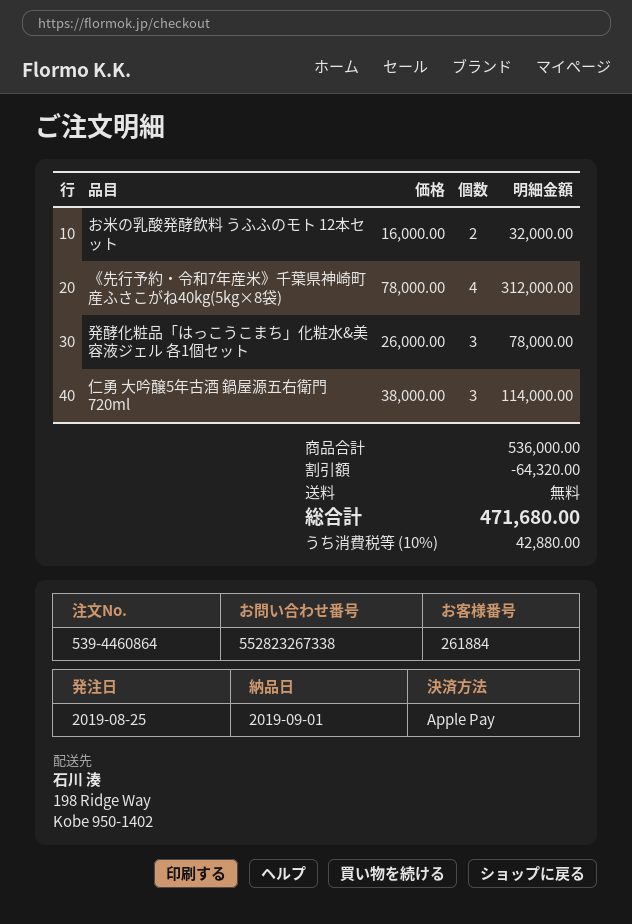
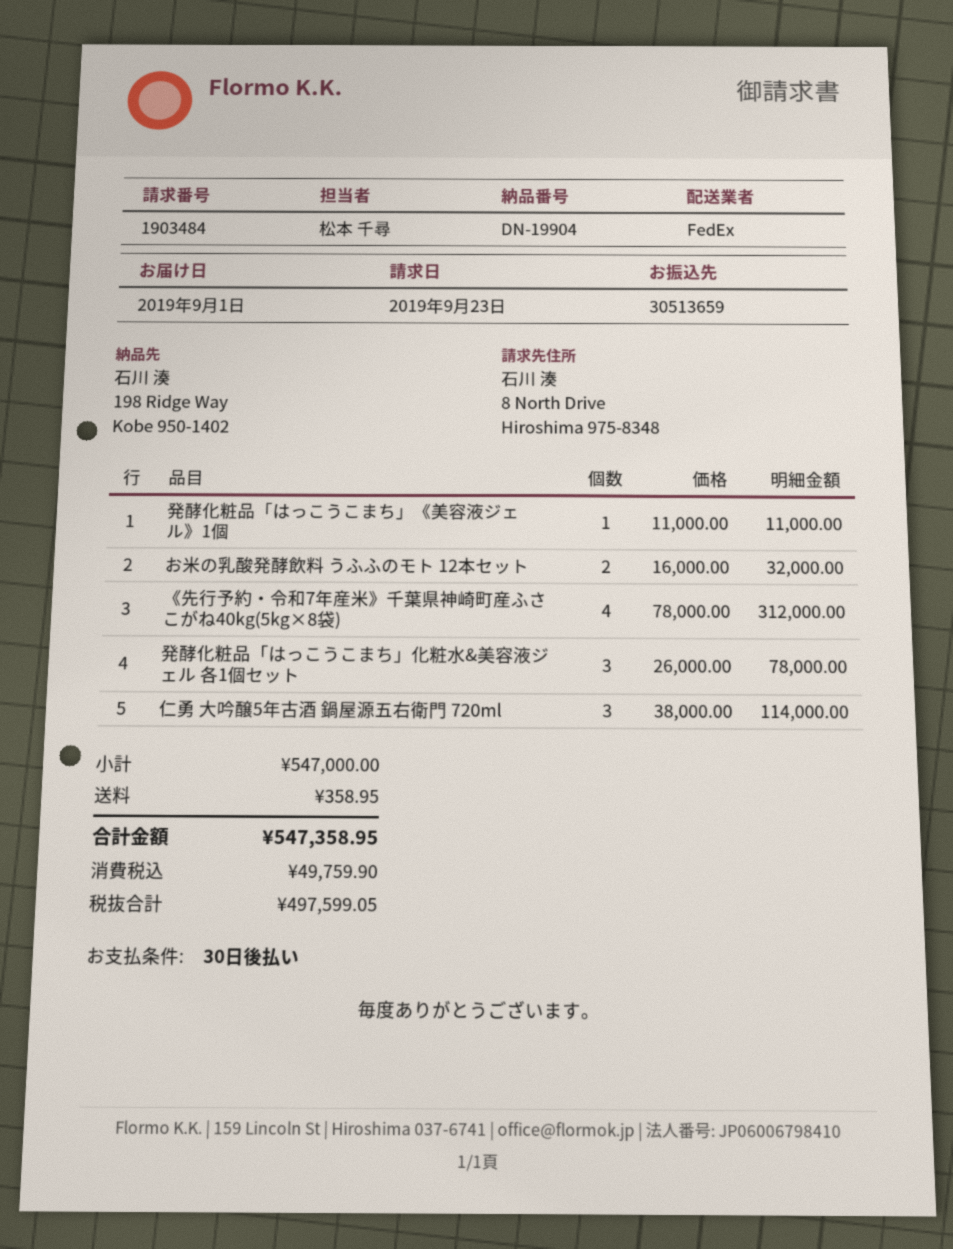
発酵化粧品「はっこうこまち」《美容液ジェル》1個: none -> 1 x 11000.00 = 11000.00
subtotal: 536000.00 -> 547000.00
discount: 64320.00 -> none
shipping: 0.00 -> 358.95
tax: 42880.00 -> 49759.90
total: 471680.00 -> 547358.95

